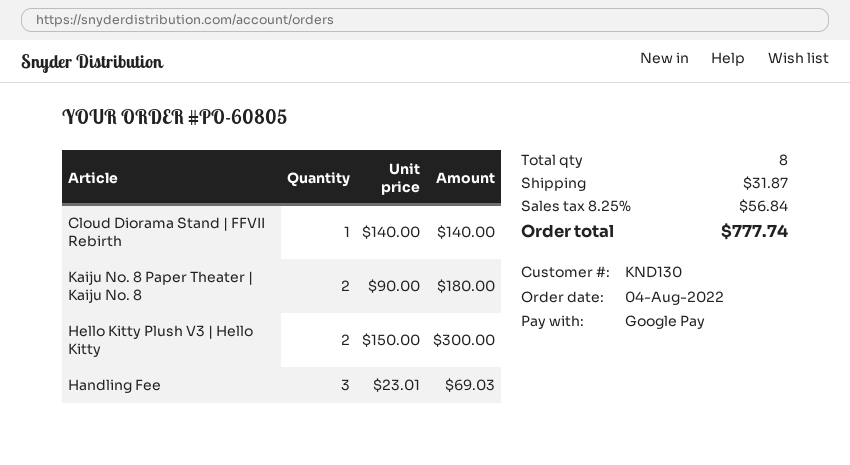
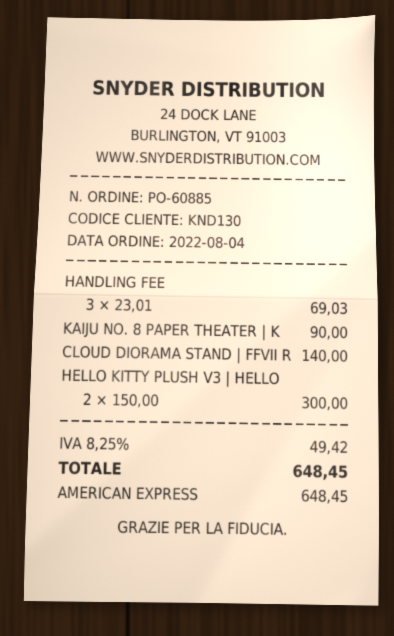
order number: PO-60805 -> PO-60885
payment method: Google Pay -> American Express
Kaiju No. 8 Paper Theater | Kaiju No. 8: 2 x 90.00 = 180.00 -> 1 x 90.00 = 90.00
shipping: 31.87 -> none
tax: 8.25% = 56.84 -> 8.25% = 49.42
total: 777.74 -> 648.45

